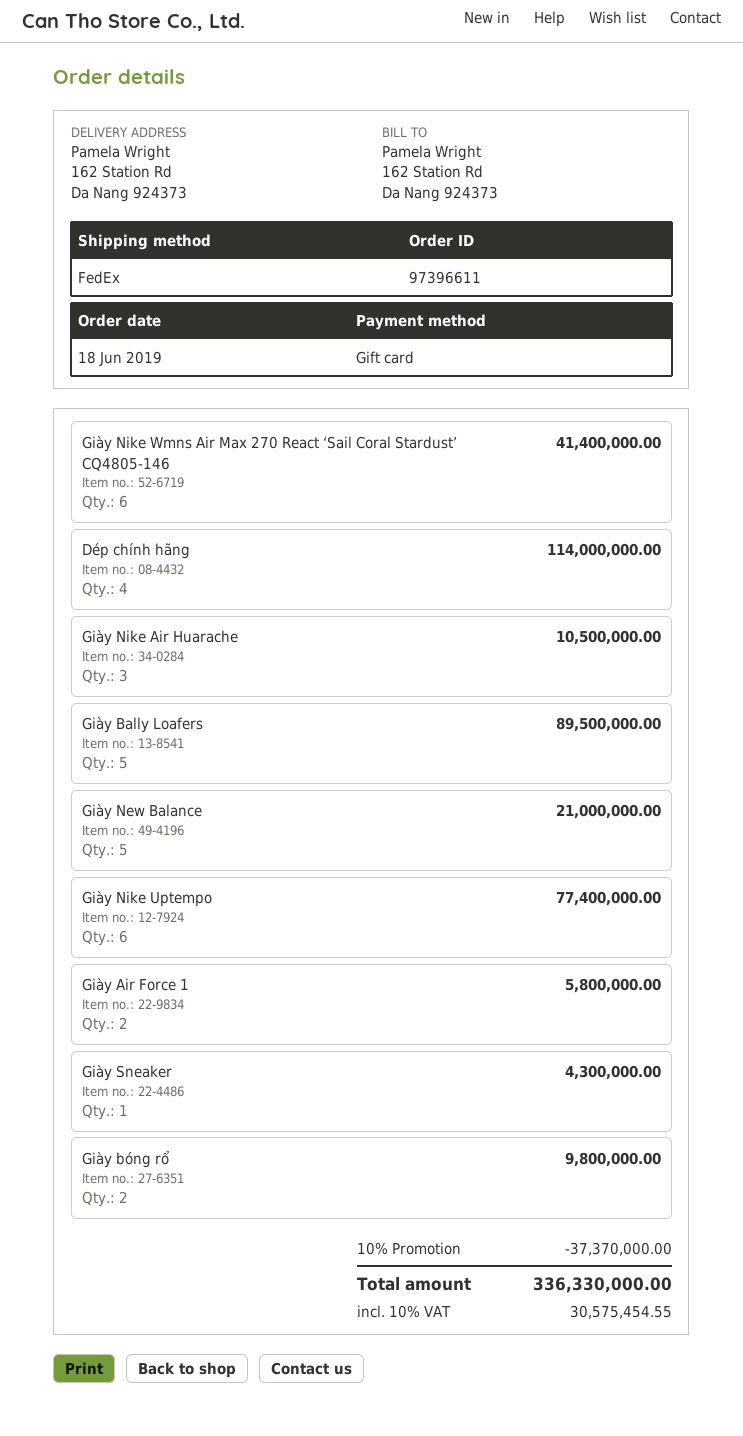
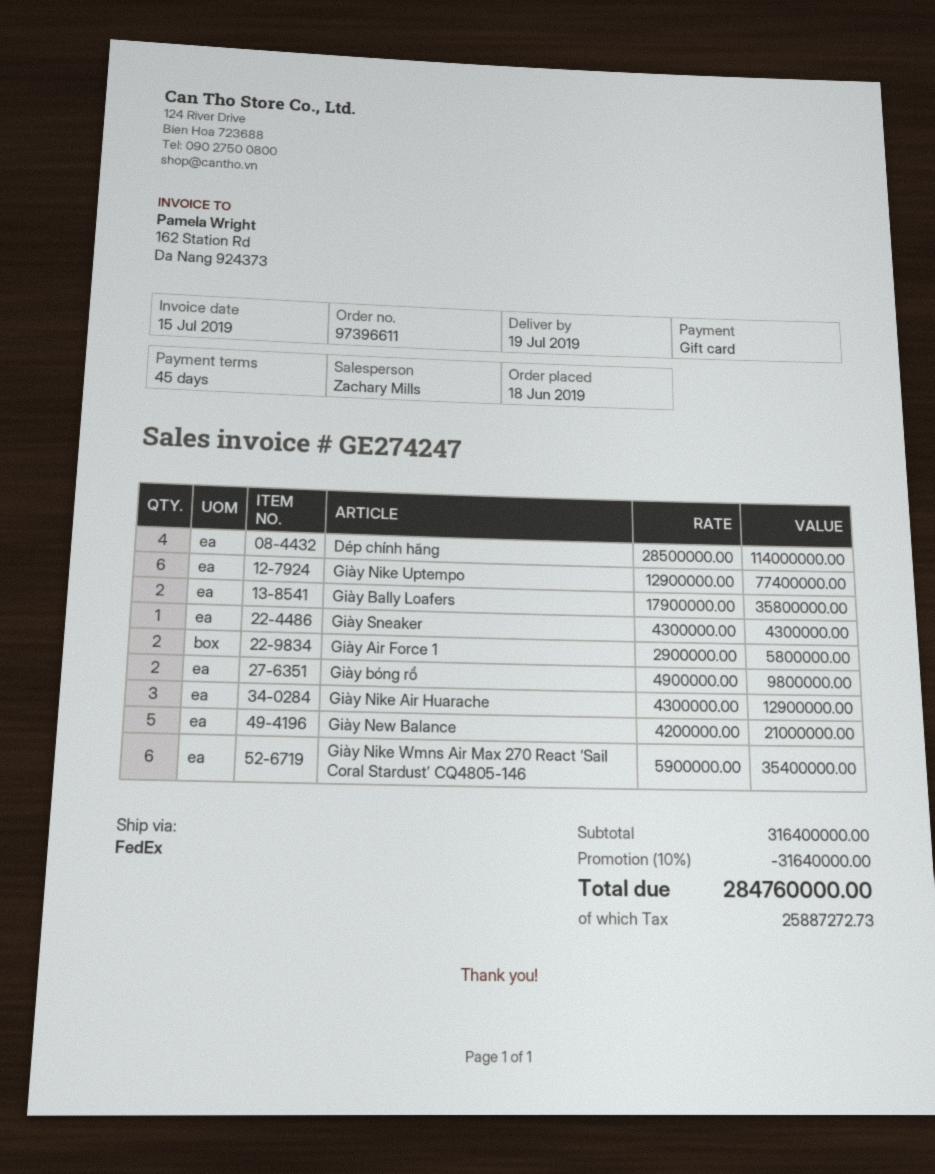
Giày Nike Wmns Air Max 270 React ‘Sail Coral Stardust’ CQ4805-146: 6 for 41400000.00 -> 6 for 35400000.00
Giày Nike Air Huarache: 3 for 10500000.00 -> 3 for 12900000.00
Giày Bally Loafers: 5 for 89500000.00 -> 2 for 35800000.00
discount: 10% = 37370000.00 -> 10% = 31640000.00
tax: 30575454.55 -> 25887272.73
total: 336330000.00 -> 284760000.00

